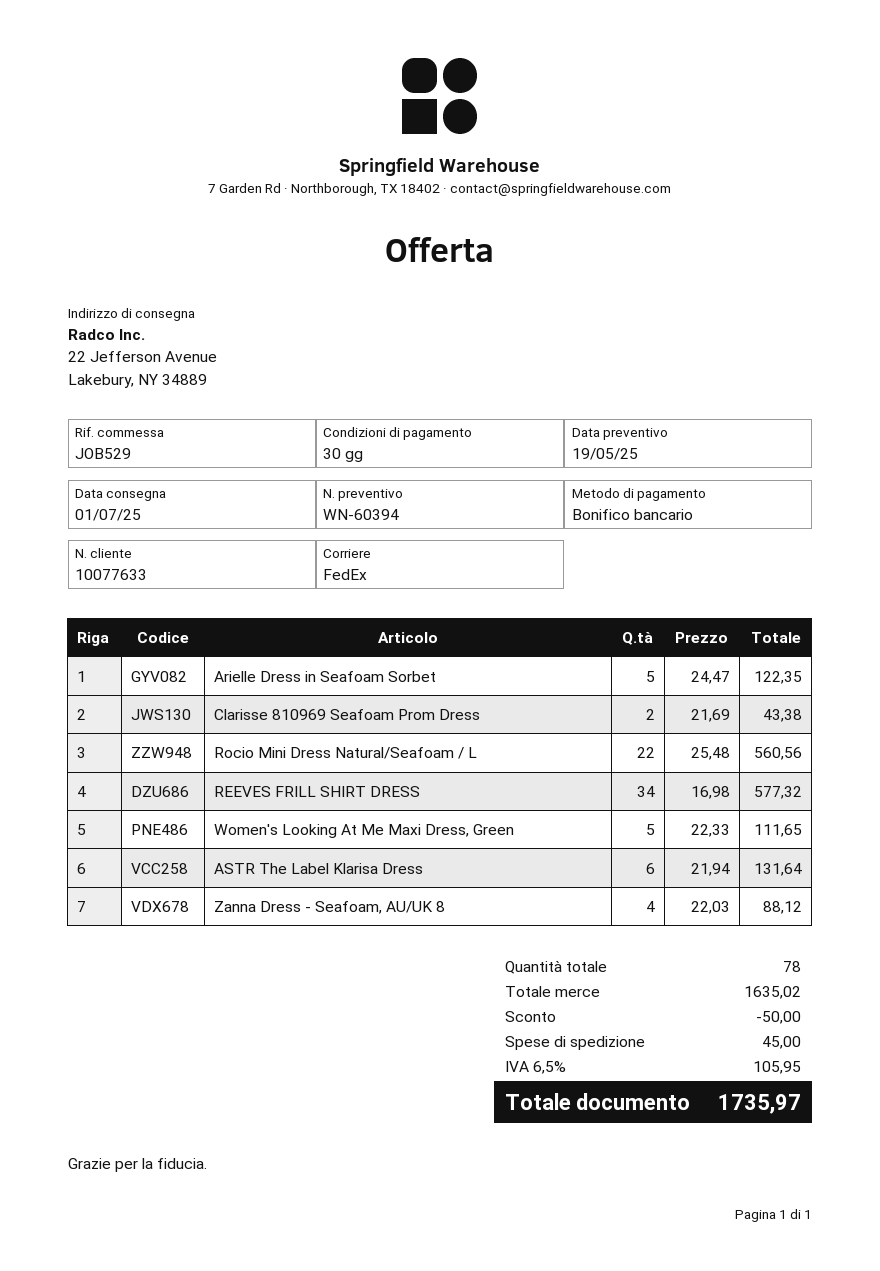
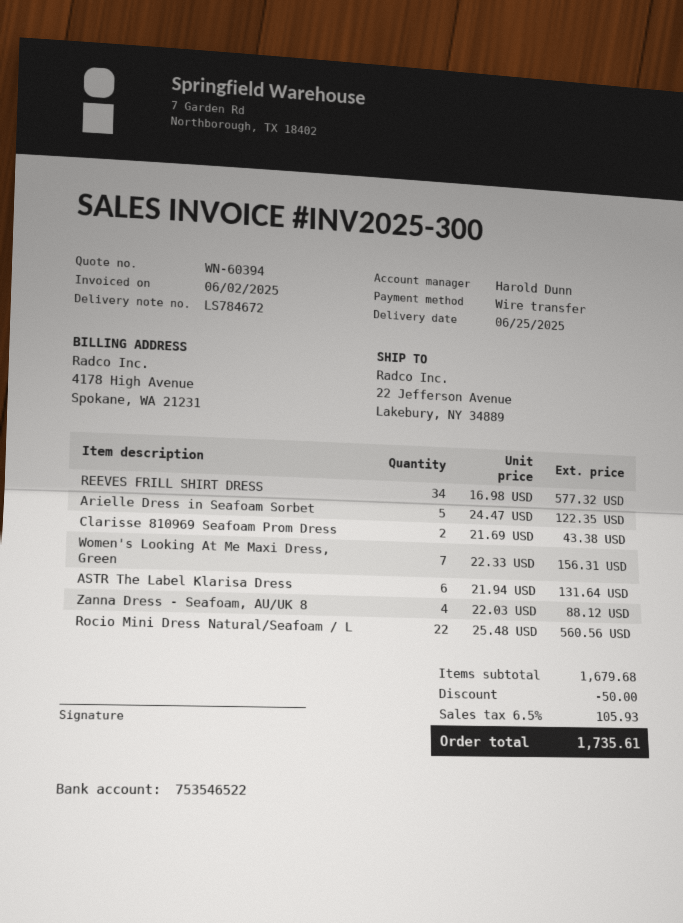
delivery date: 2025-07-01 -> 2025-06-25
Women's Looking At Me Maxi Dress, Green: 5 x 22.33 = 111.65 -> 7 x 22.33 = 156.31
subtotal: 1635.02 -> 1679.68
shipping: 45.00 -> none
tax: 6.5% = 105.95 -> 6.5% = 105.93
total: 1735.97 -> 1735.61

